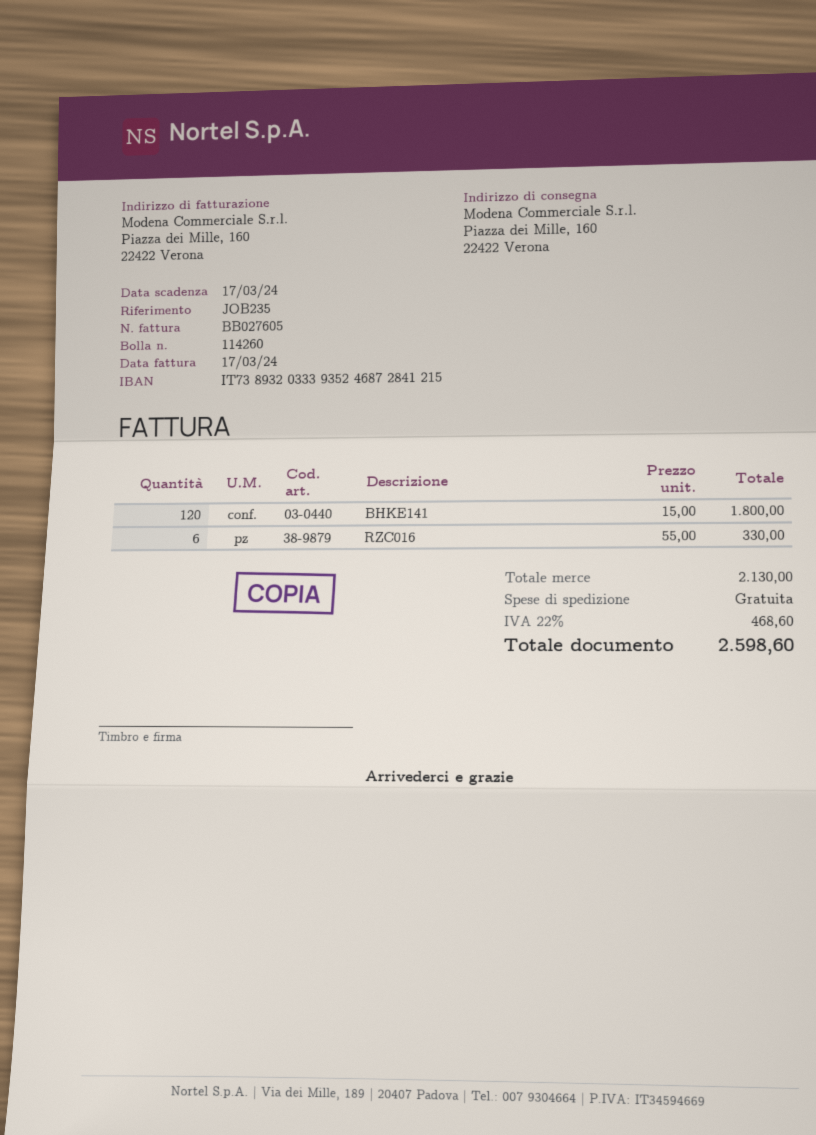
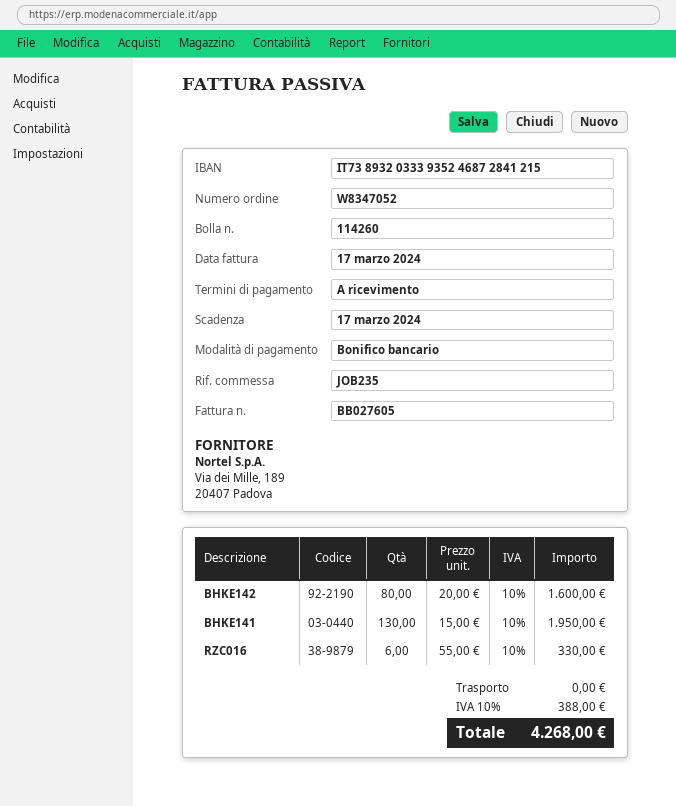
BHKE141: 120 x 15.00 = 1800.00 -> 130 x 15.00 = 1950.00
BHKE142: none -> 80 x 20.00 = 1600.00
tax: 22% = 468.60 -> 10% = 388.00
total: 2598.60 -> 4268.00

